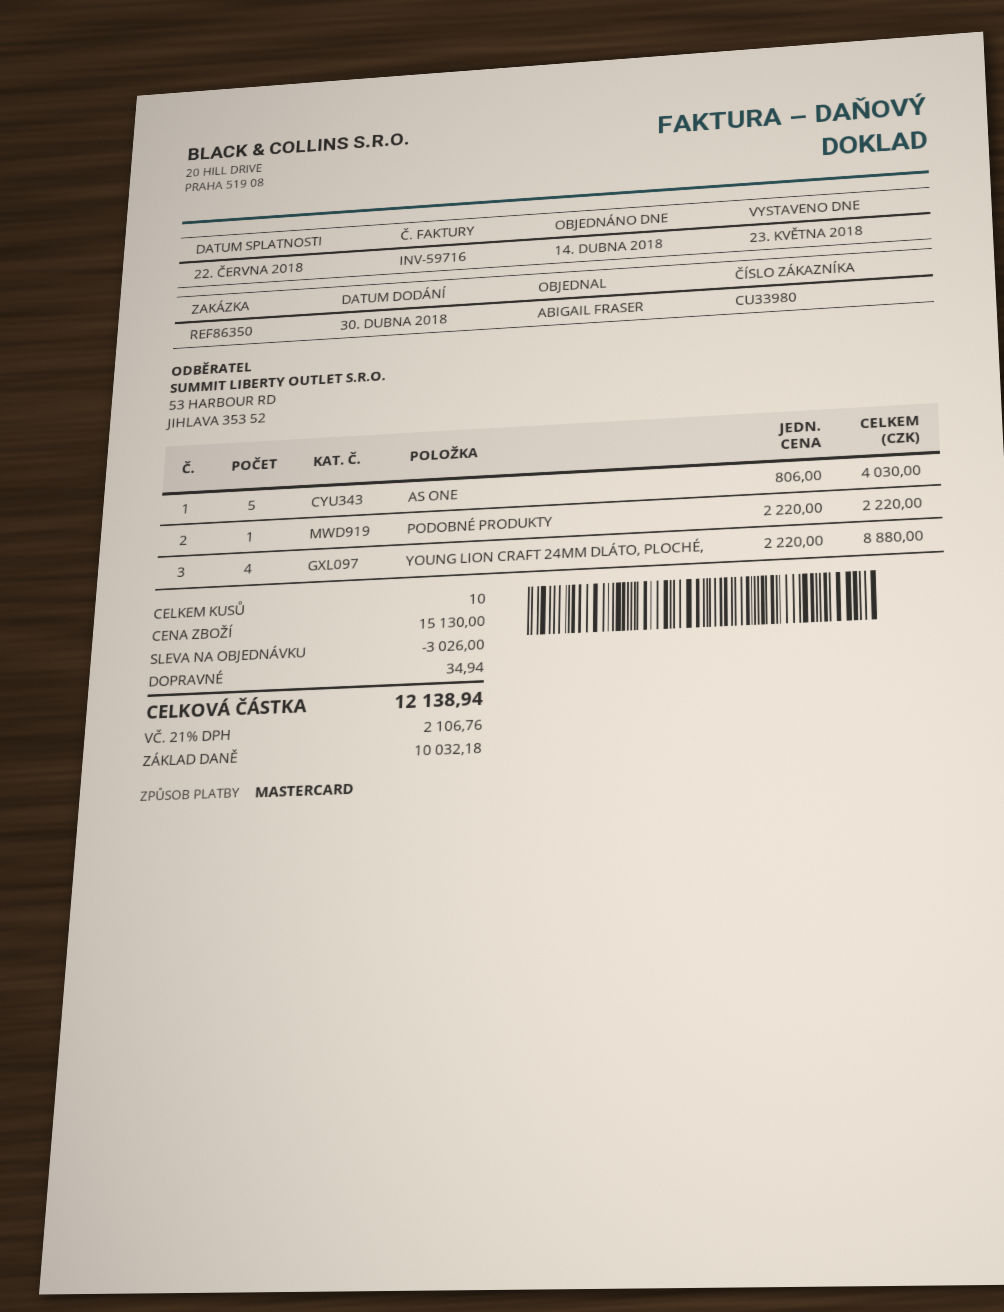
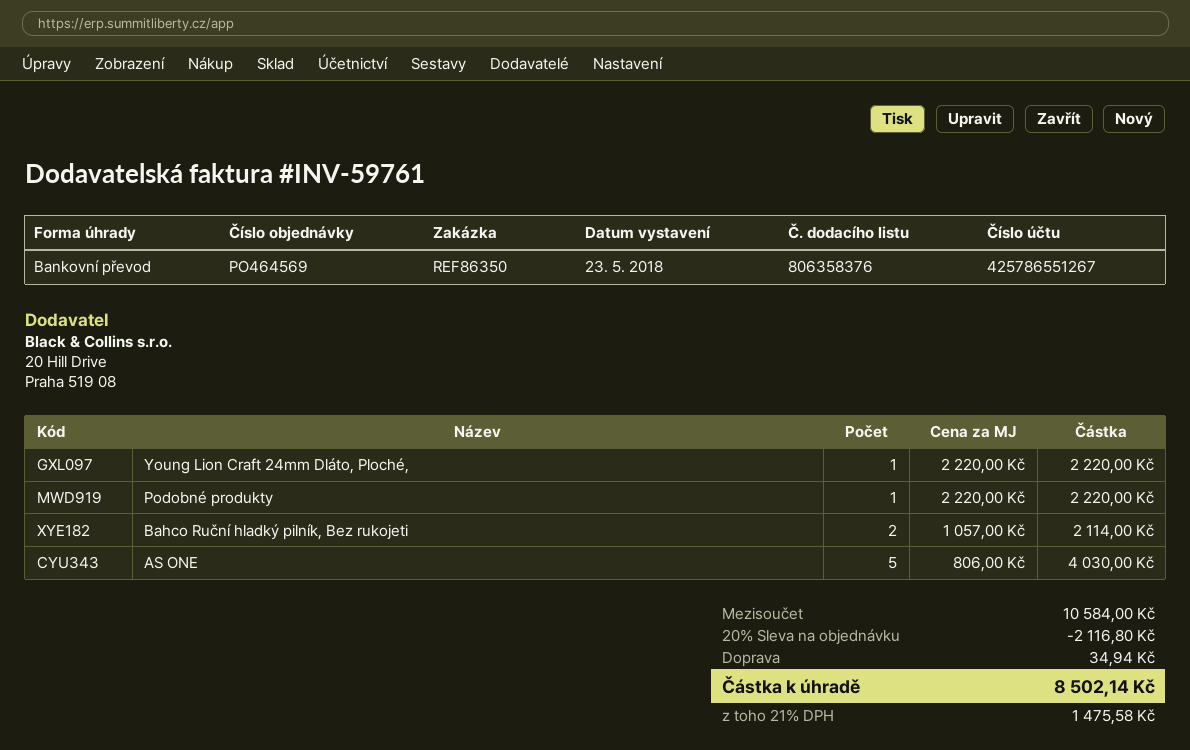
invoice number: INV-59716 -> INV-59761
payment method: Mastercard -> bank transfer
YOUNG LION CRAFT 24MM DLÁTO, PLOCHÉ,: 4 x 2220.00 = 8880.00 -> 1 x 2220.00 = 2220.00
Bahco Ruční hladký pilník, Bez rukojeti: none -> 2 x 1057.00 = 2114.00
subtotal: 15130.00 -> 10584.00
discount: 3026.00 -> 2116.80
tax: 21% = 2106.76 -> 21% = 1475.58
total: 12138.94 -> 8502.14

